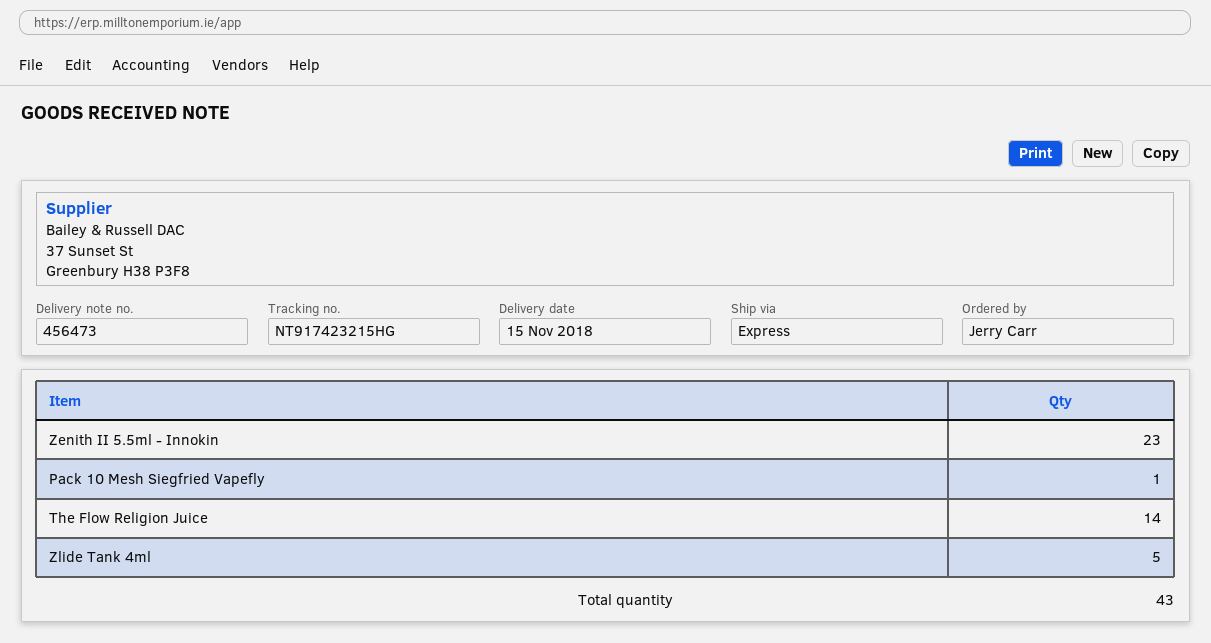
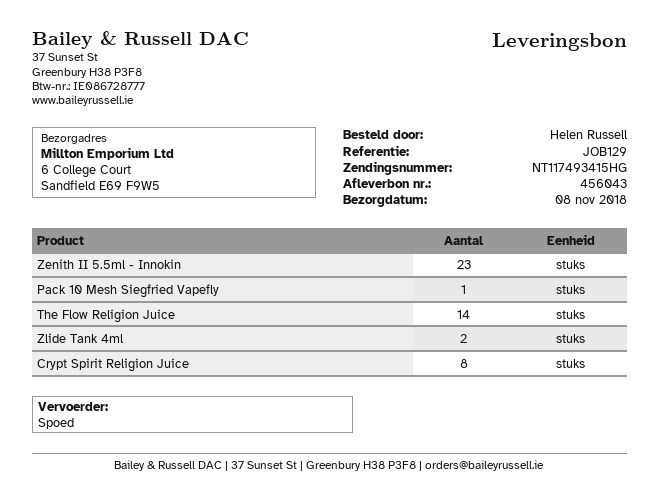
delivery note number: 456473 -> 456043
delivery date: 2018-11-15 -> 2018-11-08
ordered by: Jerry Carr -> Helen Russell
tracking number: NT917423215HG -> NT117493415HG
Zlide Tank 4ml: 5 -> 2
Crypt Spirit Religion Juice: none -> 8

